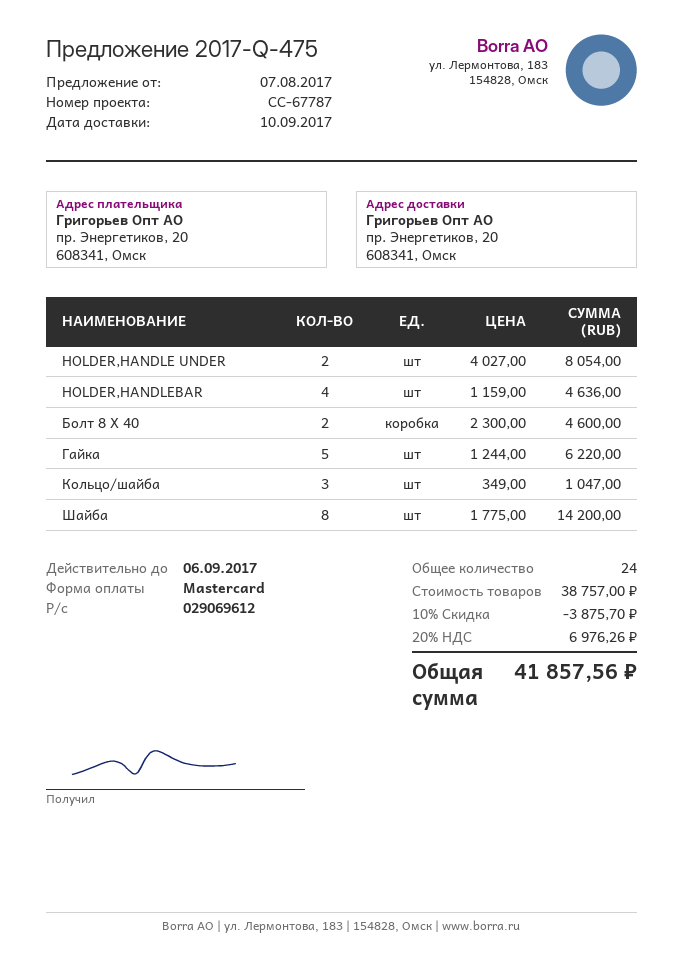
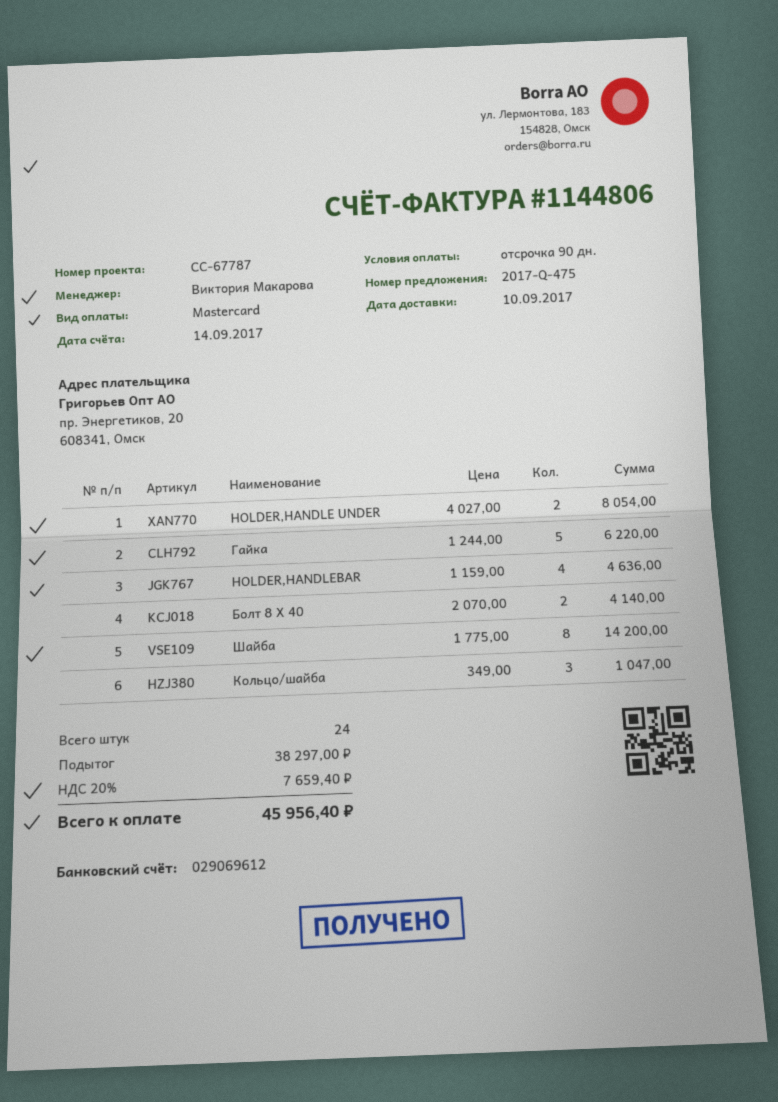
Болт 8 X 40: 2 x 2300.00 = 4600.00 -> 2 x 2070.00 = 4140.00
subtotal: 38757.00 -> 38297.00
discount: 10% = 3875.70 -> none
tax: 20% = 6976.26 -> 20% = 7659.40
total: 41857.56 -> 45956.40

